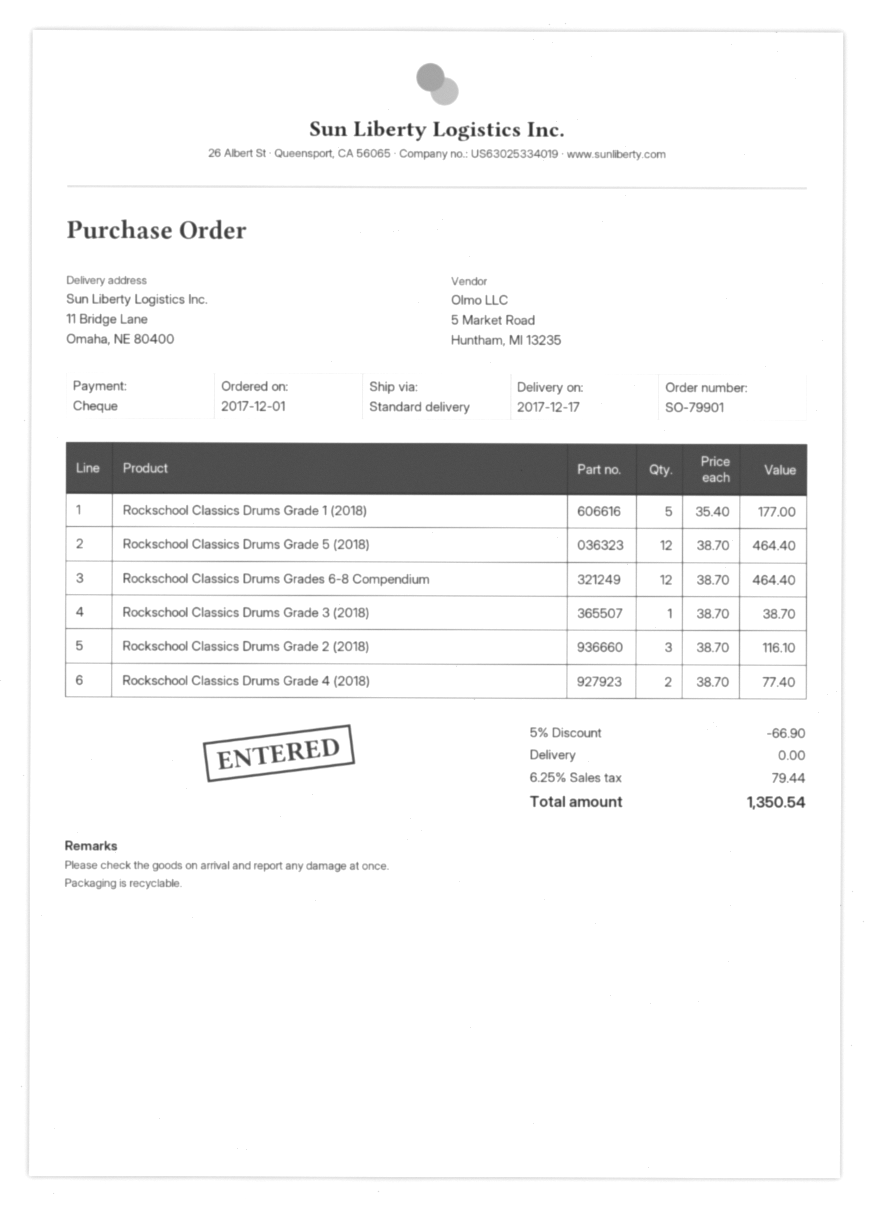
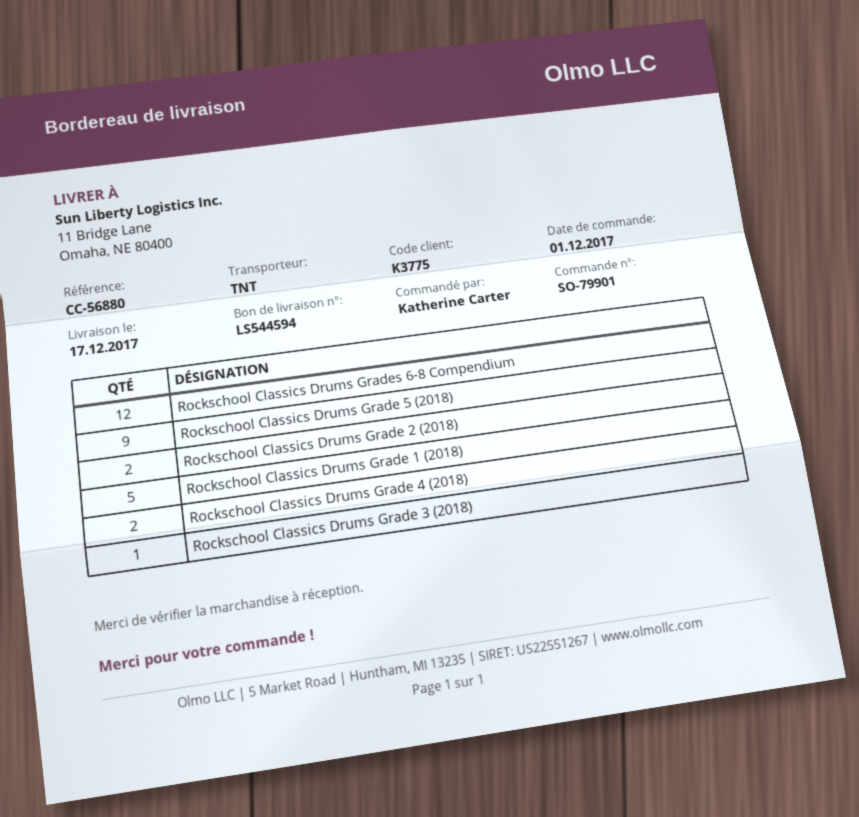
shipping method: standard -> TNT
Rockschool Classics Drums Grade 5 (2018): 12 -> 9
Rockschool Classics Drums Grade 2 (2018): 3 -> 2

